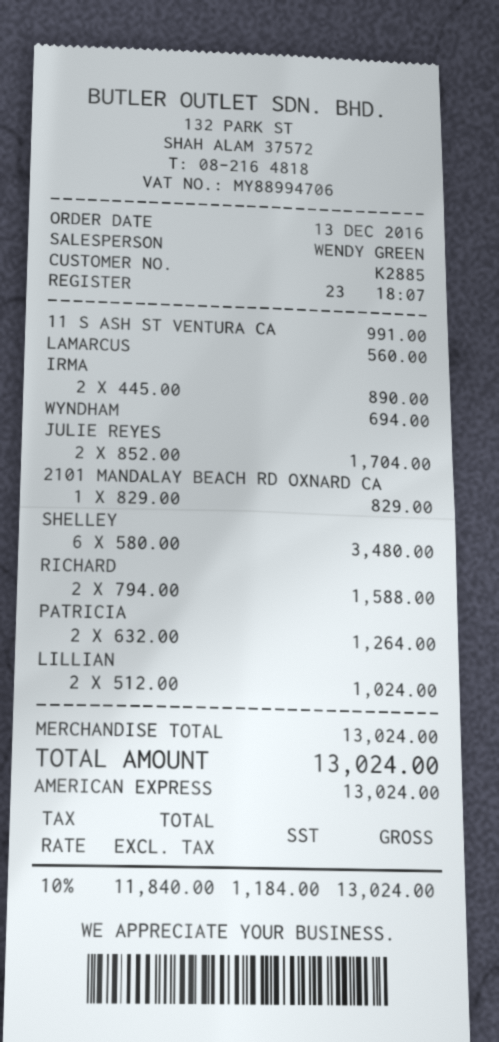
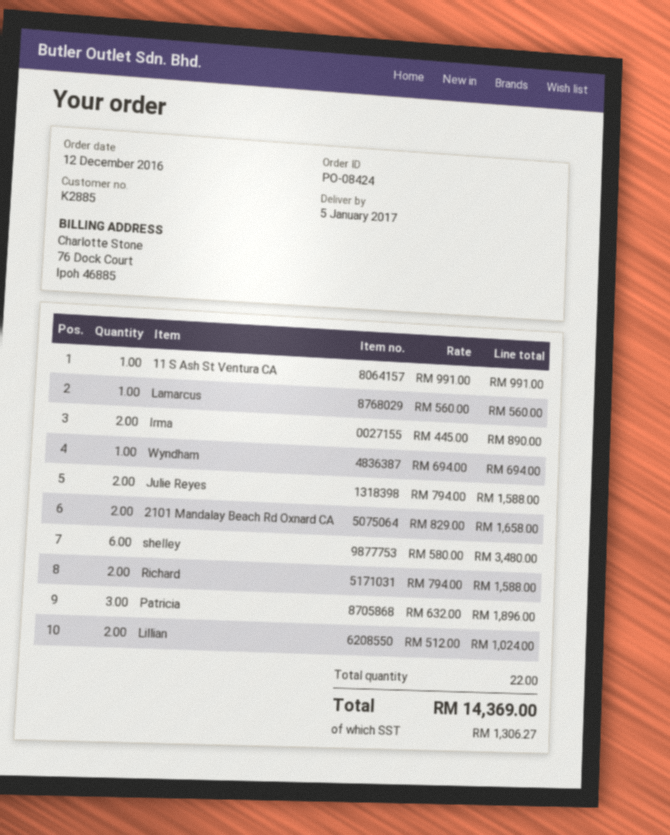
order date: 2016-12-13 -> 2016-12-12
JULIE REYES: 2 x 852.00 = 1704.00 -> 2 x 794.00 = 1588.00
2101 MANDALAY BEACH RD OXNARD CA: 1 x 829.00 = 829.00 -> 2 x 829.00 = 1658.00
PATRICIA: 2 x 632.00 = 1264.00 -> 3 x 632.00 = 1896.00
tax: 1184.00 -> 1306.27
total: 13024.00 -> 14369.00

